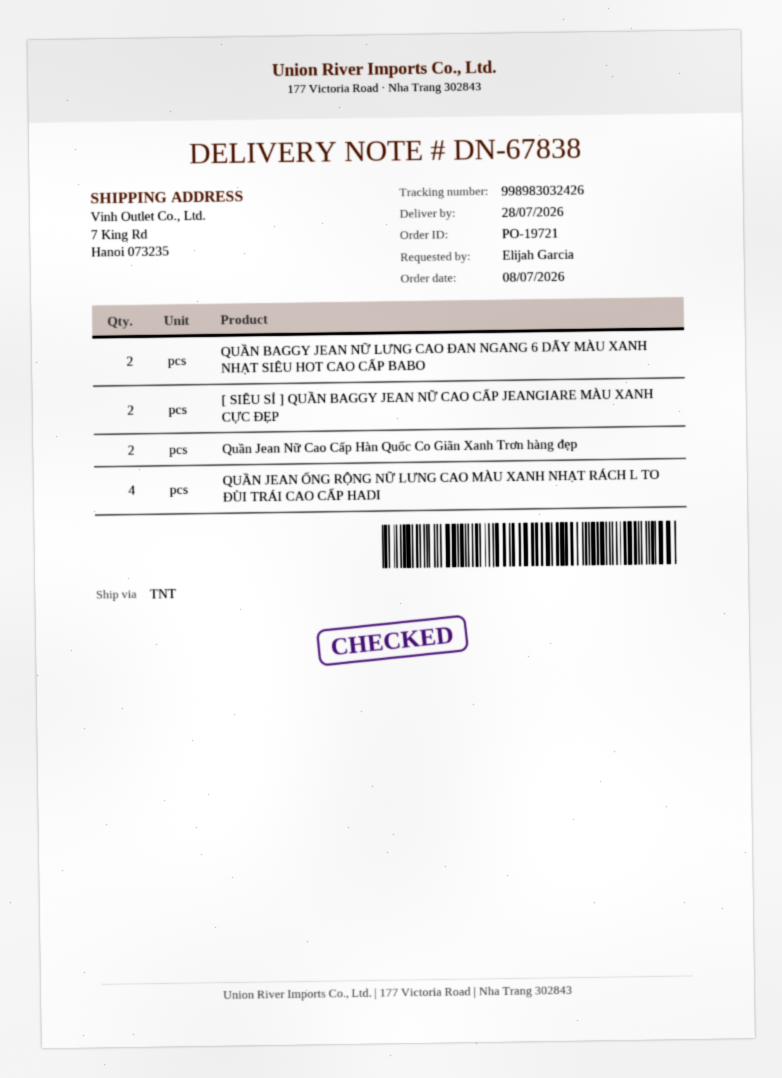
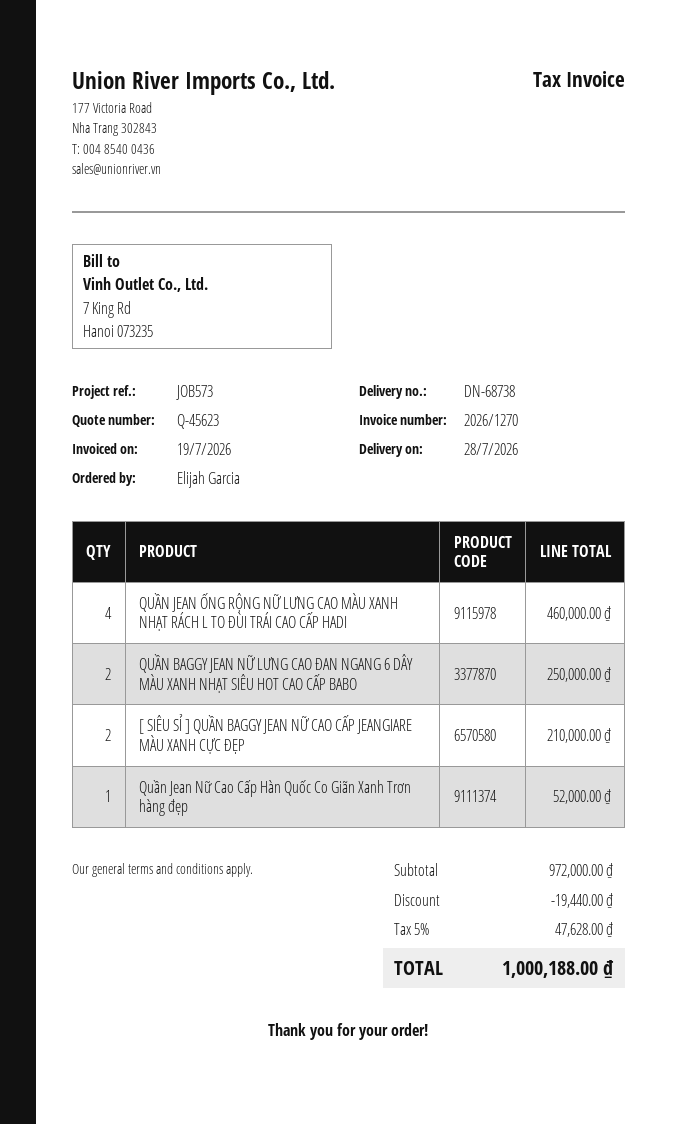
delivery note number: DN-67838 -> DN-68738
Quần Jean Nữ Cao Cấp Hàn Quốc Co Giãn Xanh Trơn hàng đẹp: 2 -> 1

